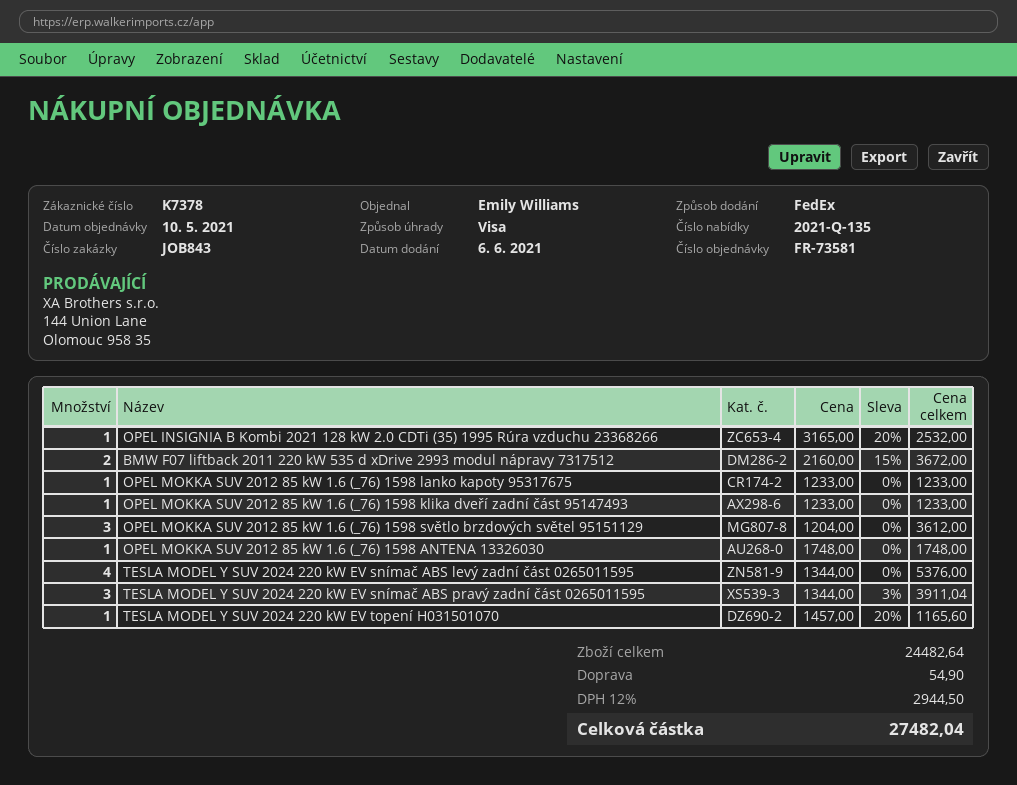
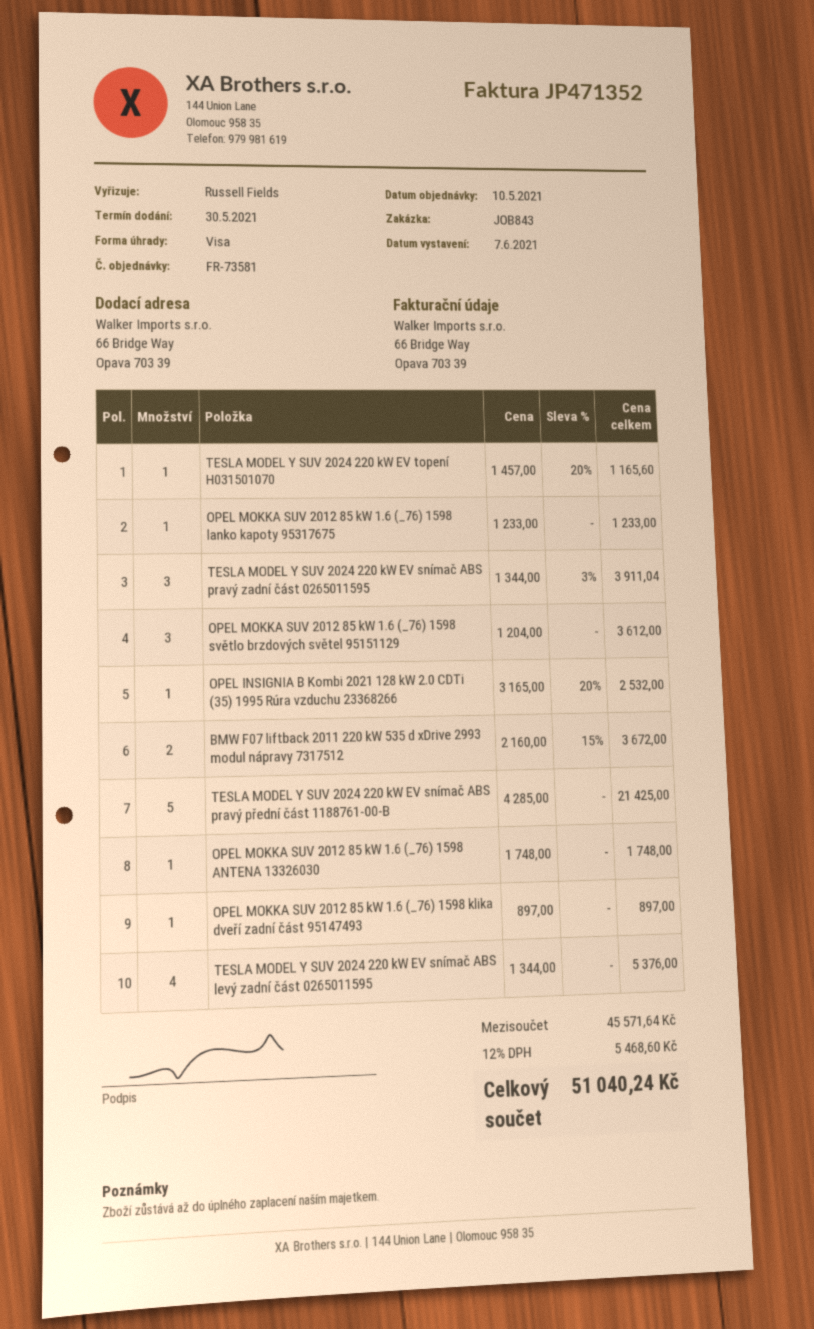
delivery date: 2021-06-06 -> 2021-05-30
OPEL MOKKA SUV 2012 85 kW 1.6 (_76) 1598 klika dveří zadní část 95147493: 1 x 1233.00 = 1233.00 -> 1 x 897.00 = 897.00
TESLA MODEL Y SUV 2024 220 kW EV snímač ABS pravý přední část 1188761-00-B: none -> 5 x 4285.00 = 21425.00
subtotal: 24482.64 -> 45571.64
shipping: 54.90 -> none
tax: 12% = 2944.50 -> 12% = 5468.60
total: 27482.04 -> 51040.24

